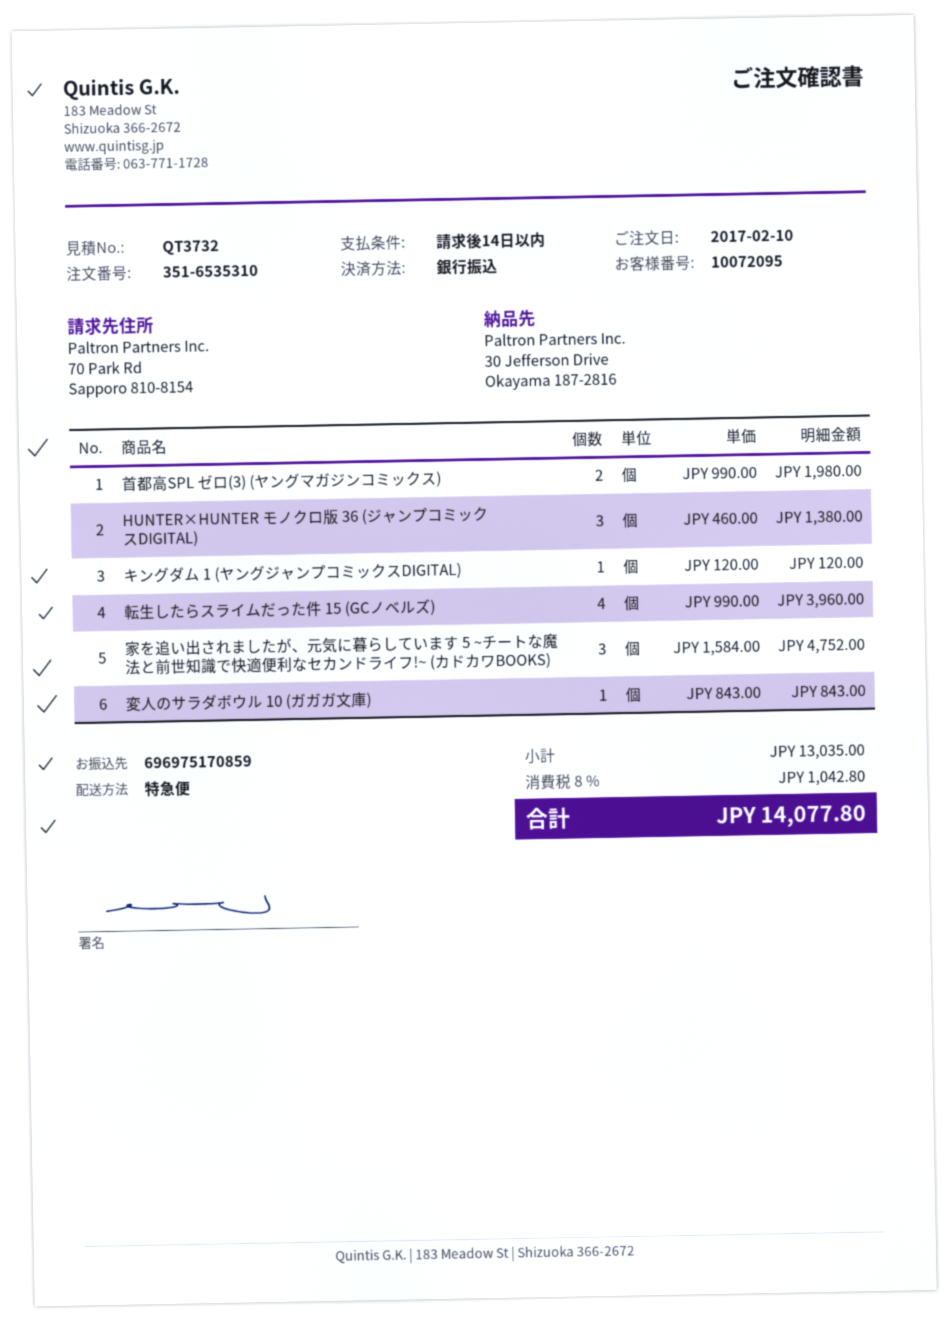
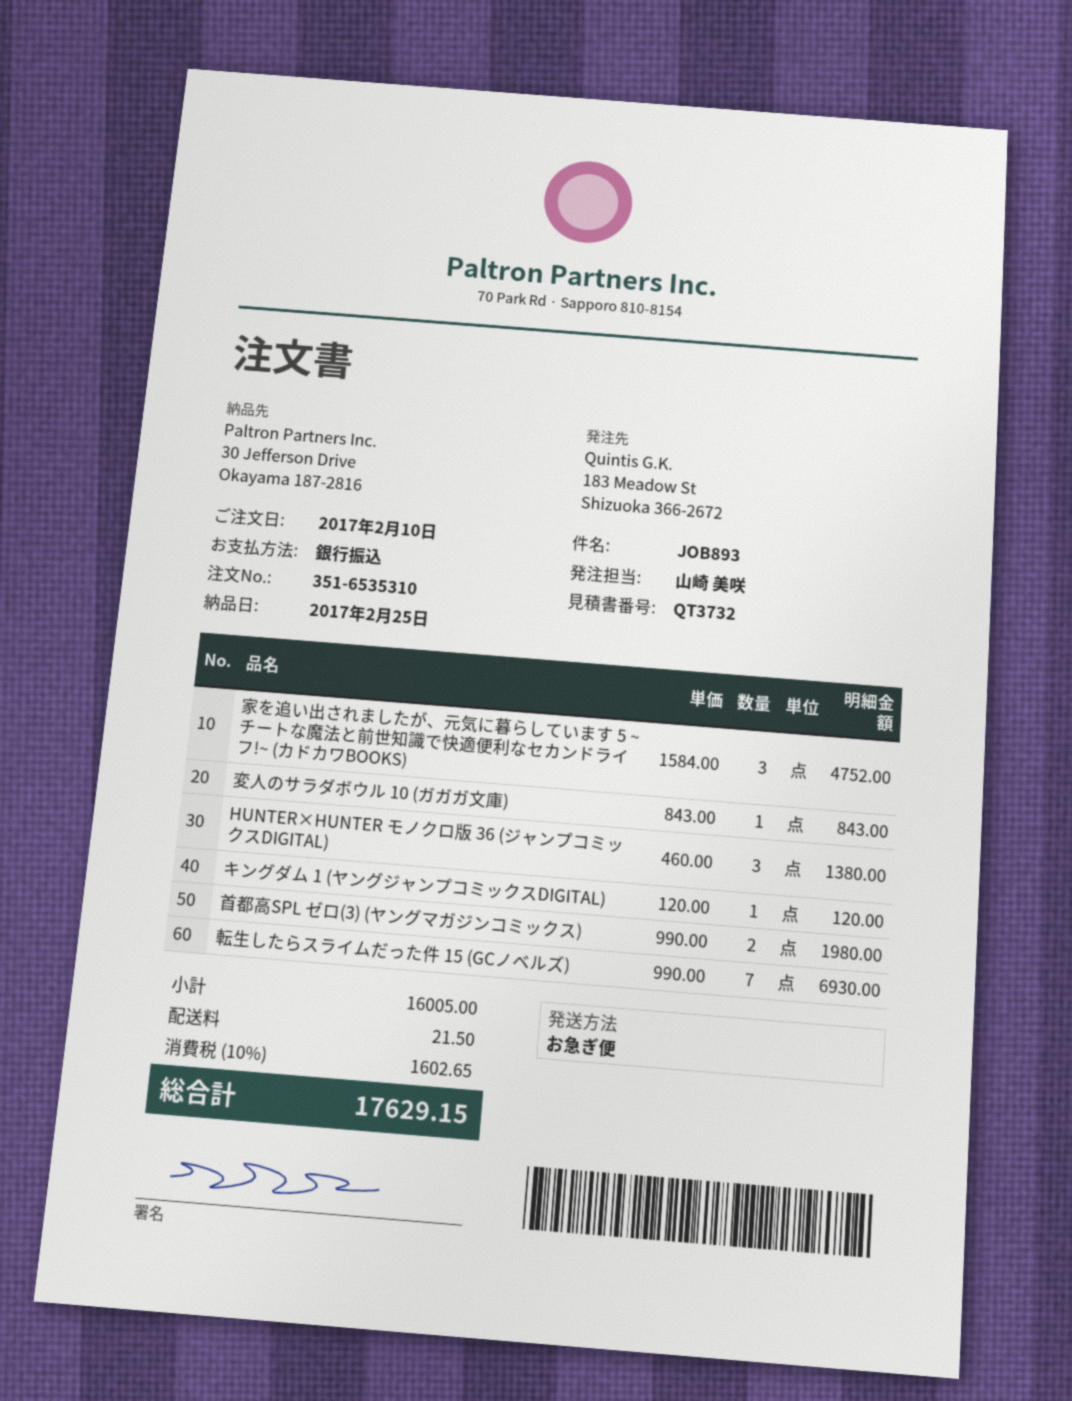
転生したらスライムだった件 15 (GCノベルズ): 4 x 990.00 = 3960.00 -> 7 x 990.00 = 6930.00
subtotal: 13035.00 -> 16005.00
shipping: none -> 21.50
tax: 8% = 1042.80 -> 10% = 1602.65
total: 14077.80 -> 17629.15

